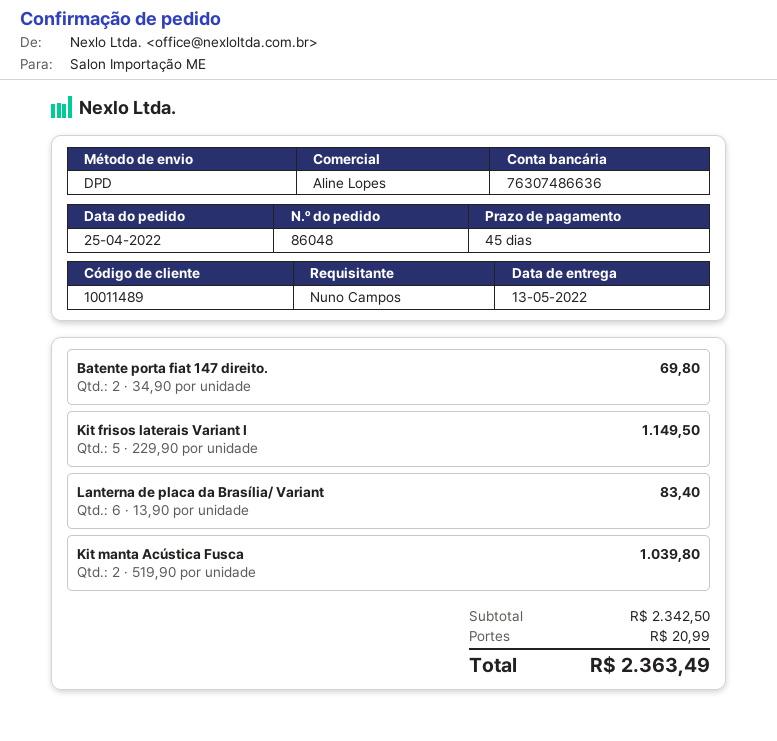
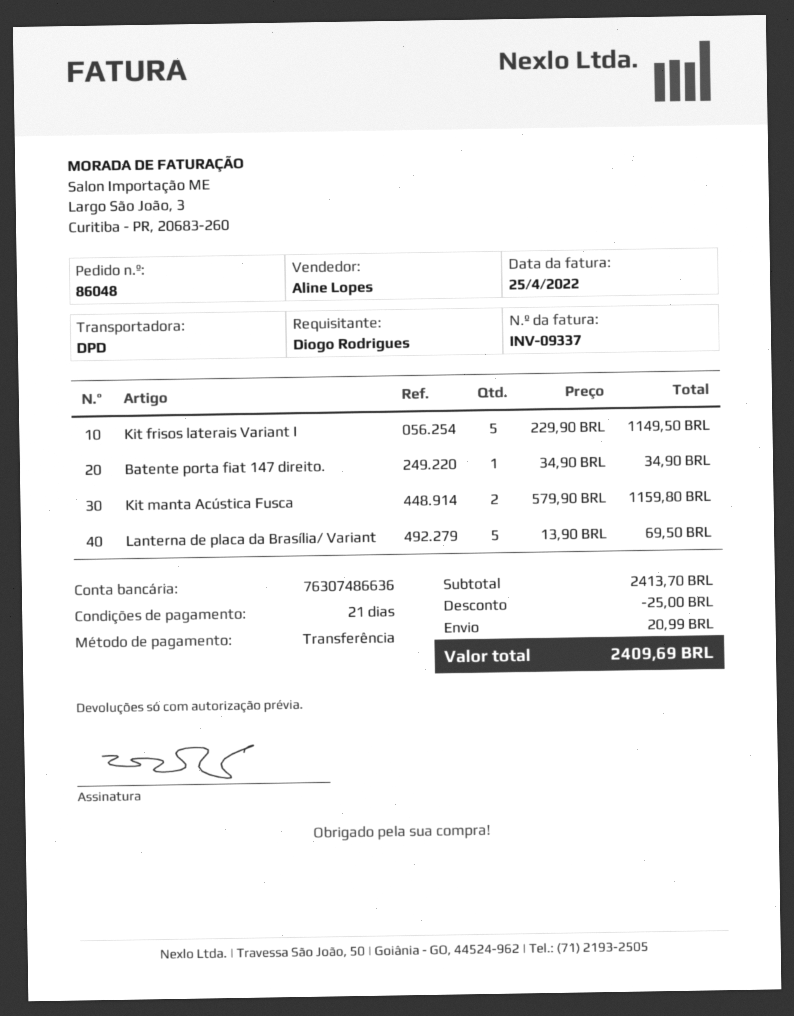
payment terms: 45 days -> 21 days
ordered by: Nuno Campos -> Diogo Rodrigues
Batente porta fiat 147 direito.: 2 x 34.90 = 69.80 -> 1 x 34.90 = 34.90
Lanterna de placa da Brasília/ Variant: 6 x 13.90 = 83.40 -> 5 x 13.90 = 69.50
Kit manta Acústica Fusca: 2 x 519.90 = 1039.80 -> 2 x 579.90 = 1159.80
subtotal: 2342.50 -> 2413.70
discount: none -> 25.00
total: 2363.49 -> 2409.69

